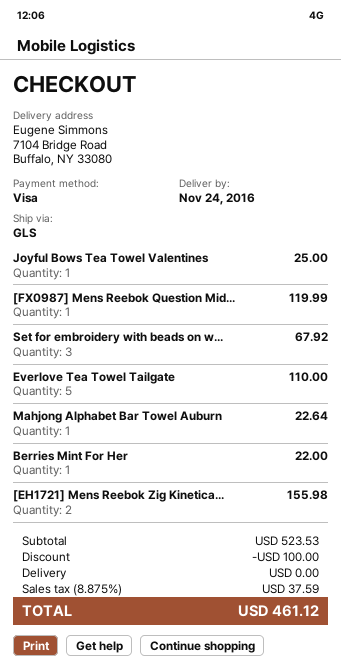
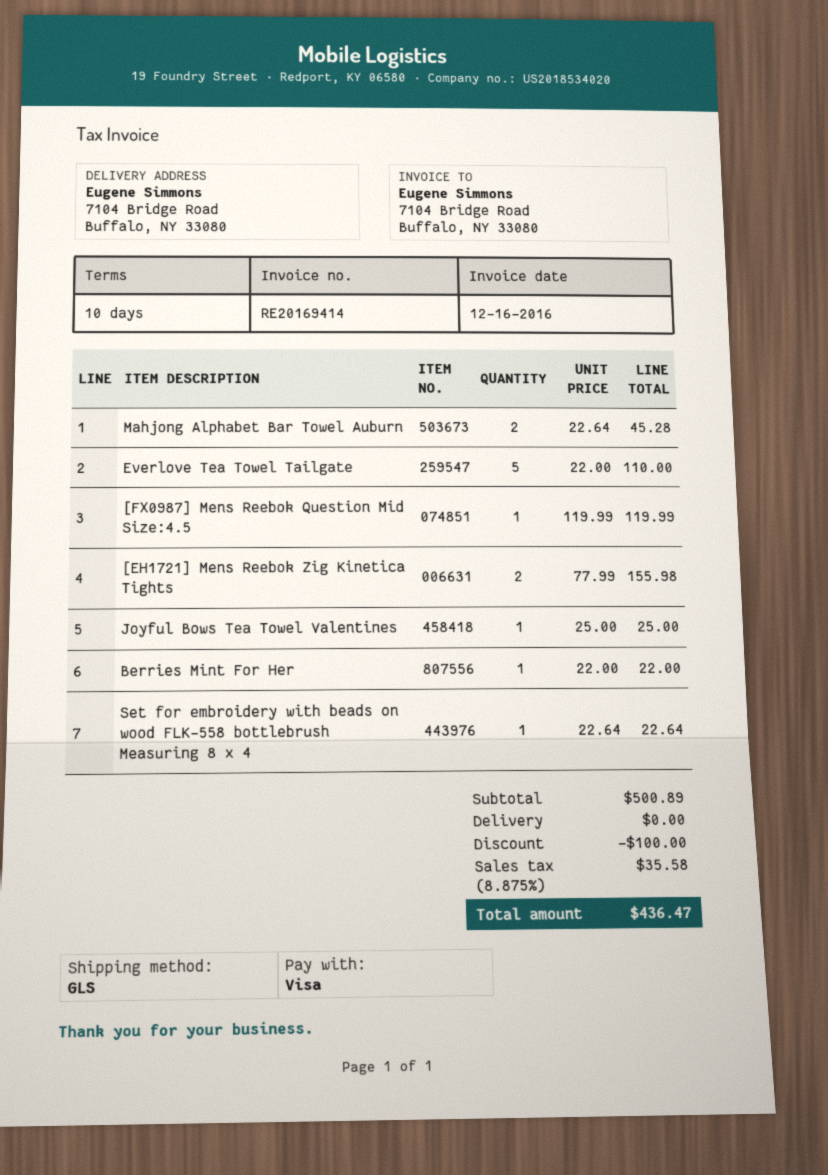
Set for embroidery with beads on w...: 3 for 67.92 -> 1 for 22.64
Mahjong Alphabet Bar Towel Auburn: 1 for 22.64 -> 2 for 45.28
subtotal: 523.53 -> 500.89
tax: 8.875% = 37.59 -> 8.875% = 35.58
total: 461.12 -> 436.47

